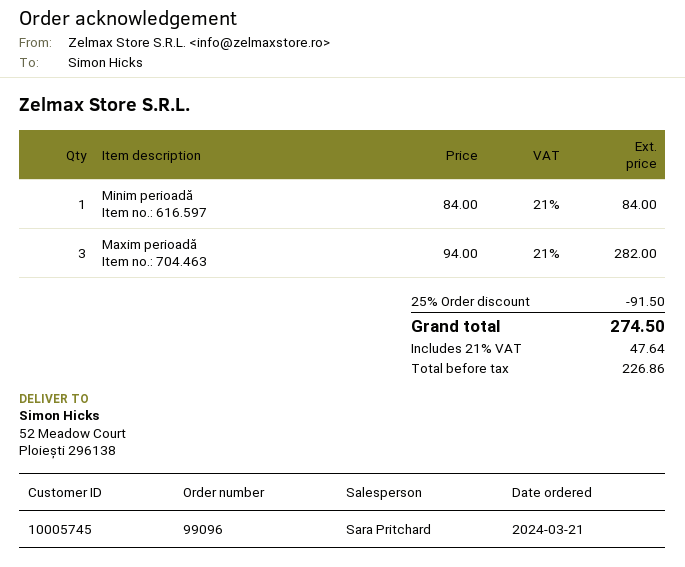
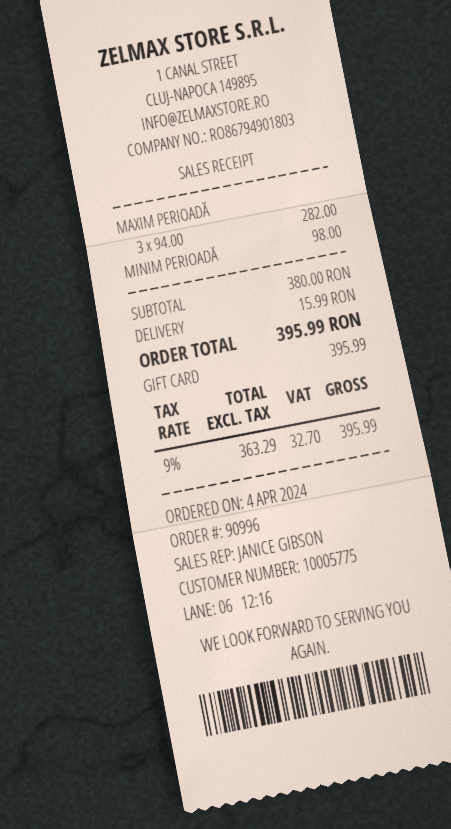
order number: 99096 -> 90996
order date: 2024-03-21 -> 2024-04-04
customer number: 10005745 -> 10005775
sales rep: Sara Pritchard -> JANICE GIBSON
Minim perioadă: 1 x 84.00 = 84.00 -> 1 x 98.00 = 98.00
discount: 25% = 91.50 -> none
shipping: none -> 15.99
net: 226.86 -> 363.29
tax: 21% = 47.64 -> 9% = 32.70
total: 274.50 -> 395.99

